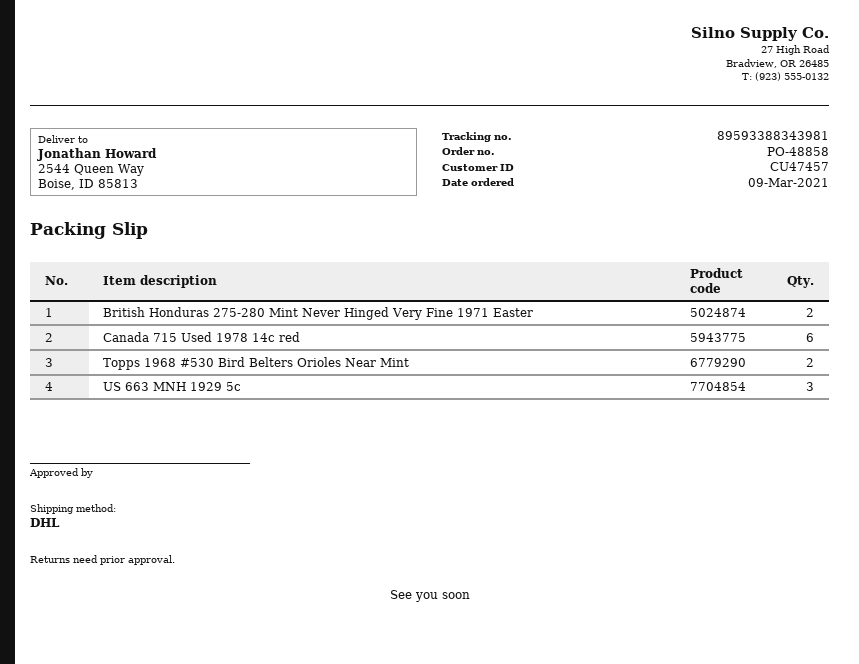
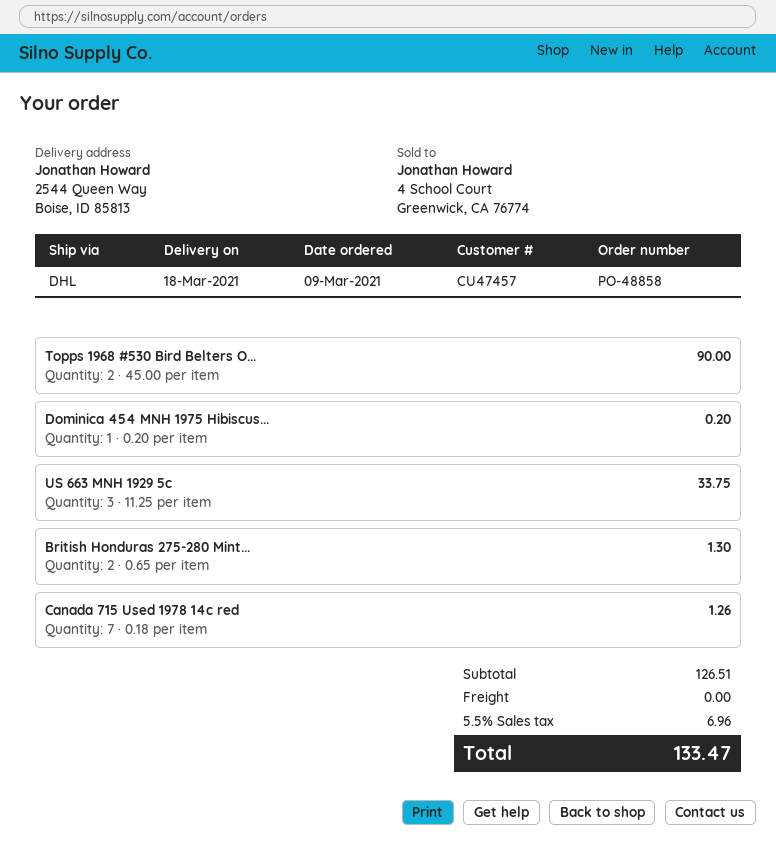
Canada 715 Used 1978 14c red: 6 -> 7
Dominica 454 MNH 1975 Hibiscus...: none -> 1

